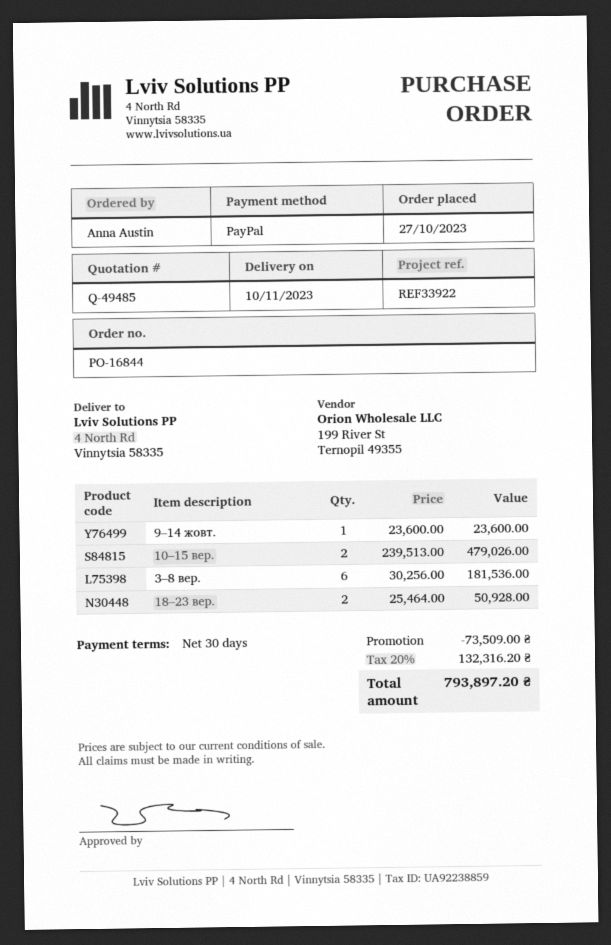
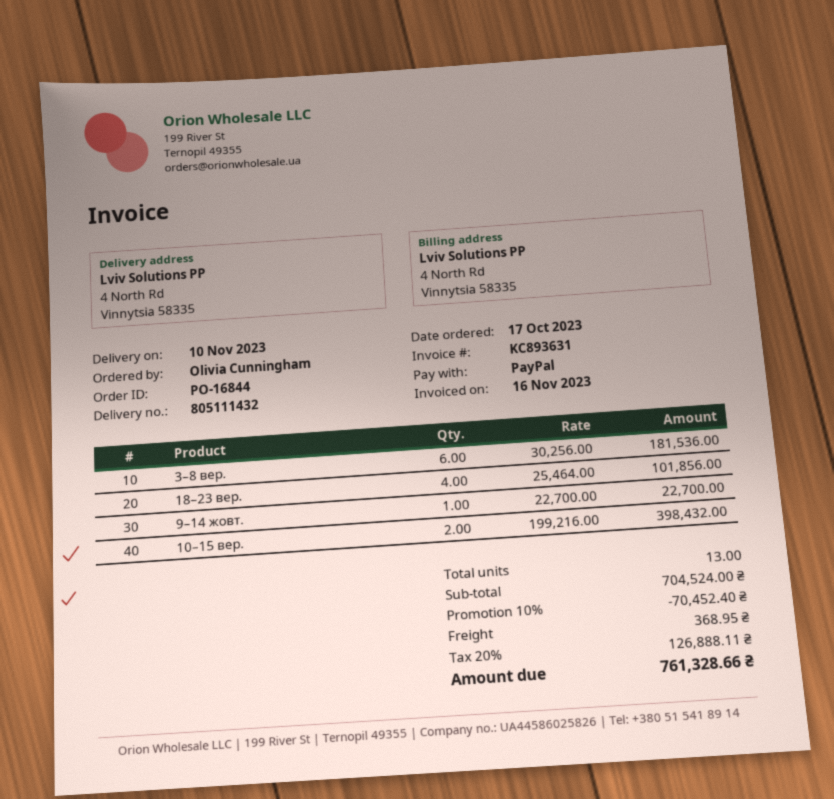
order date: 2023-10-27 -> 2023-10-17
ordered by: Anna Austin -> Olivia Cunningham
9–14 жовт.: 1 x 23600.00 = 23600.00 -> 1 x 22700.00 = 22700.00
10–15 вер.: 2 x 239513.00 = 479026.00 -> 2 x 199216.00 = 398432.00
18–23 вер.: 2 x 25464.00 = 50928.00 -> 4 x 25464.00 = 101856.00
discount: 73509.00 -> 70452.40
shipping: none -> 368.95
tax: 20% = 132316.20 -> 20% = 126888.11
total: 793897.20 -> 761328.66

